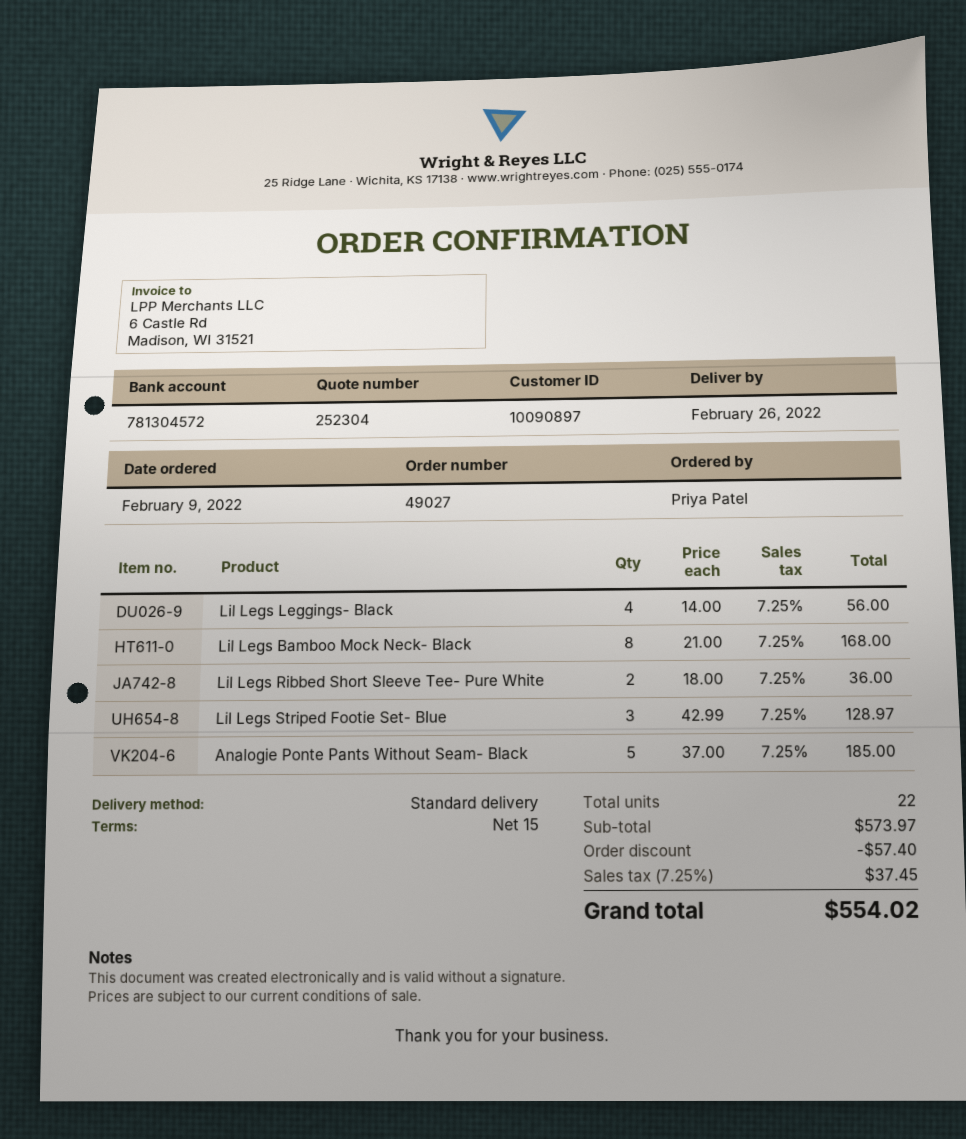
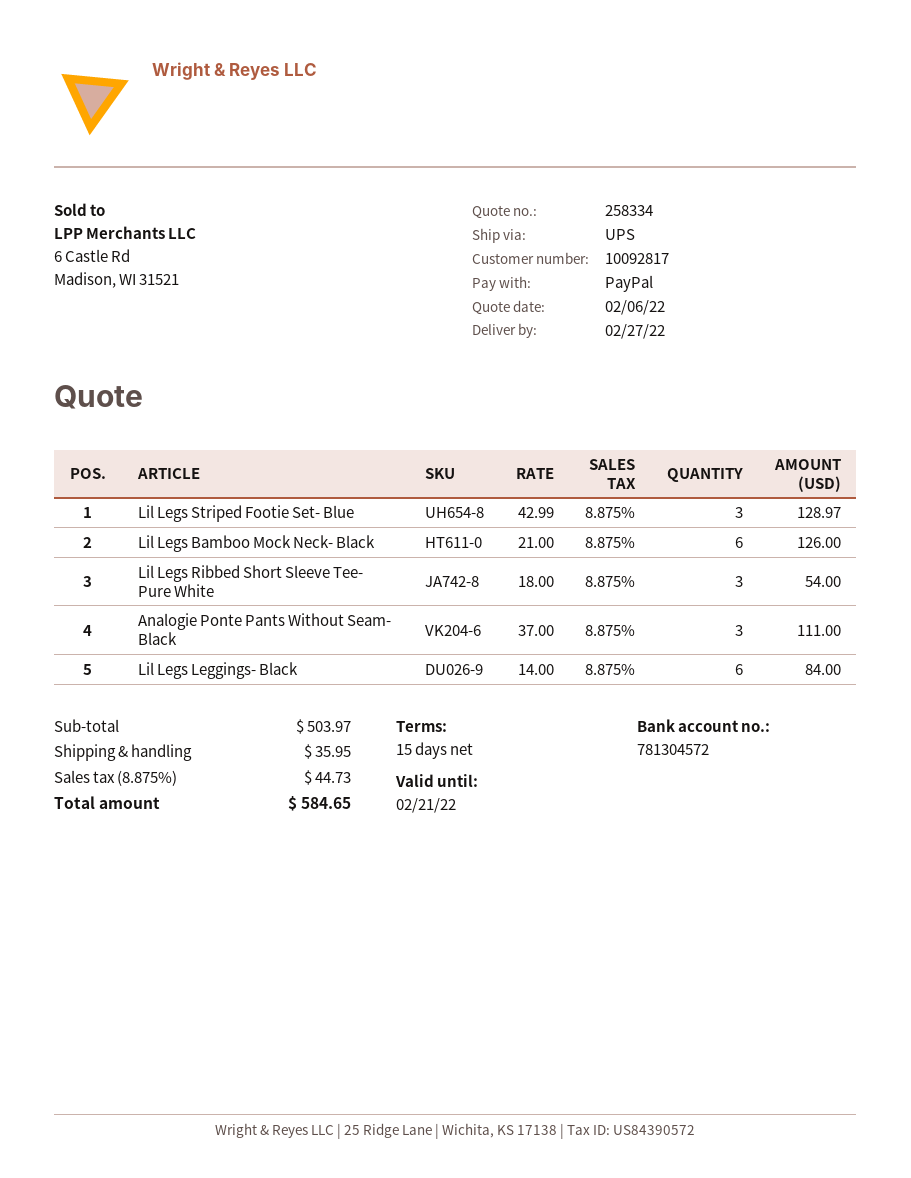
quote number: 252304 -> 258334
delivery date: 2022-02-26 -> 2022-02-27
customer number: 10090897 -> 10092817
shipping method: standard -> UPS
Lil Legs Leggings- Black: 4 x 14.00 = 56.00 -> 6 x 14.00 = 84.00
Lil Legs Bamboo Mock Neck- Black: 8 x 21.00 = 168.00 -> 6 x 21.00 = 126.00
Lil Legs Ribbed Short Sleeve Tee- Pure White: 2 x 18.00 = 36.00 -> 3 x 18.00 = 54.00
Analogie Ponte Pants Without Seam- Black: 5 x 37.00 = 185.00 -> 3 x 37.00 = 111.00
subtotal: 573.97 -> 503.97
discount: 57.40 -> none
shipping: none -> 35.95
tax: 7.25% = 37.45 -> 8.875% = 44.73
total: 554.02 -> 584.65

